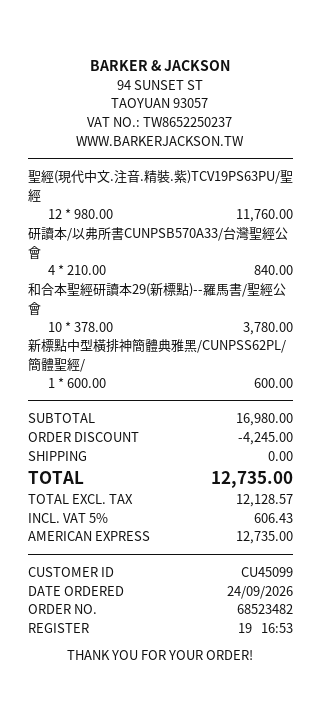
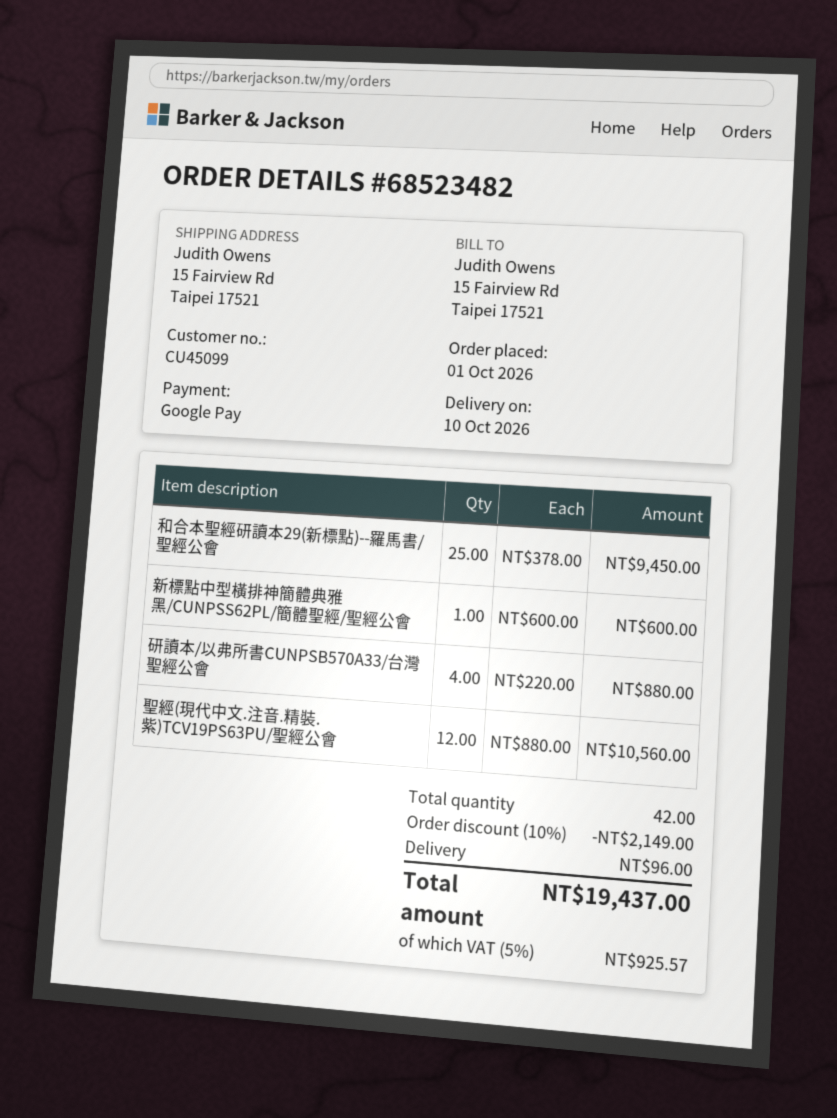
order date: 2026-09-24 -> 2026-10-01
payment method: American Express -> Google Pay
聖經(現代中文.注音.精裝.紫)TCV19PS63PU/聖經: 12 x 980.00 = 11760.00 -> 12 x 880.00 = 10560.00
研讀本/以弗所書CUNPSB570A33/台灣聖經公會: 4 x 210.00 = 840.00 -> 4 x 220.00 = 880.00
和合本聖經研讀本29(新標點)--羅馬書/聖經公會: 10 x 378.00 = 3780.00 -> 25 x 378.00 = 9450.00
discount: 4245.00 -> 2149.00
shipping: 0.00 -> 96.00
tax: 5% = 606.43 -> 5% = 925.57
total: 12735.00 -> 19437.00

